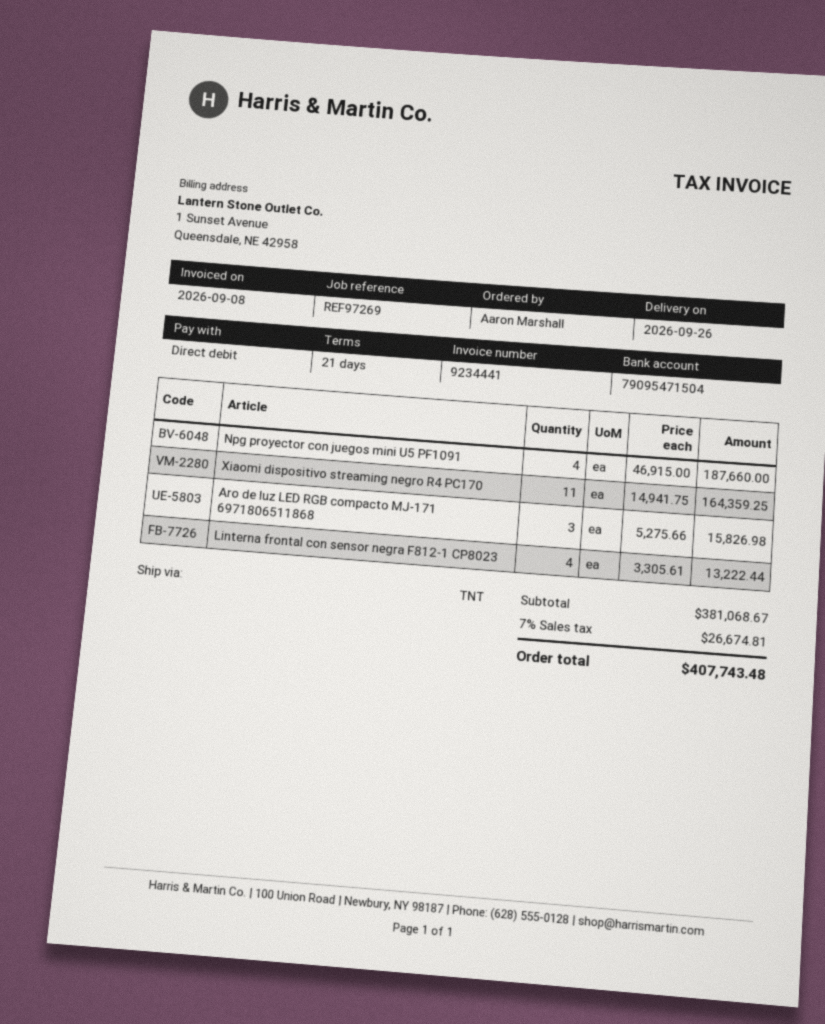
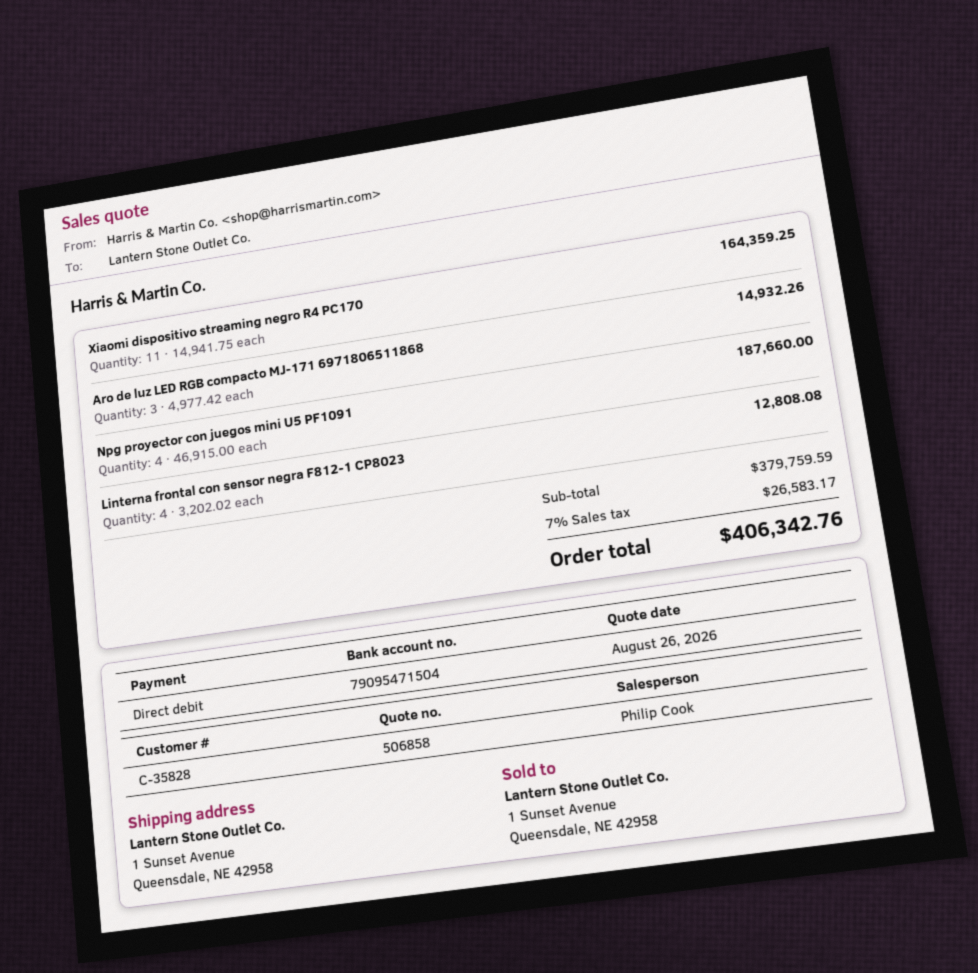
Aro de luz LED RGB compacto MJ-171 6971806511868: 3 x 5275.66 = 15826.98 -> 3 x 4977.42 = 14932.26
Linterna frontal con sensor negra F812-1 CP8023: 4 x 3305.61 = 13222.44 -> 4 x 3202.02 = 12808.08
subtotal: 381068.67 -> 379759.59
tax: 7% = 26674.81 -> 7% = 26583.17
total: 407743.48 -> 406342.76

